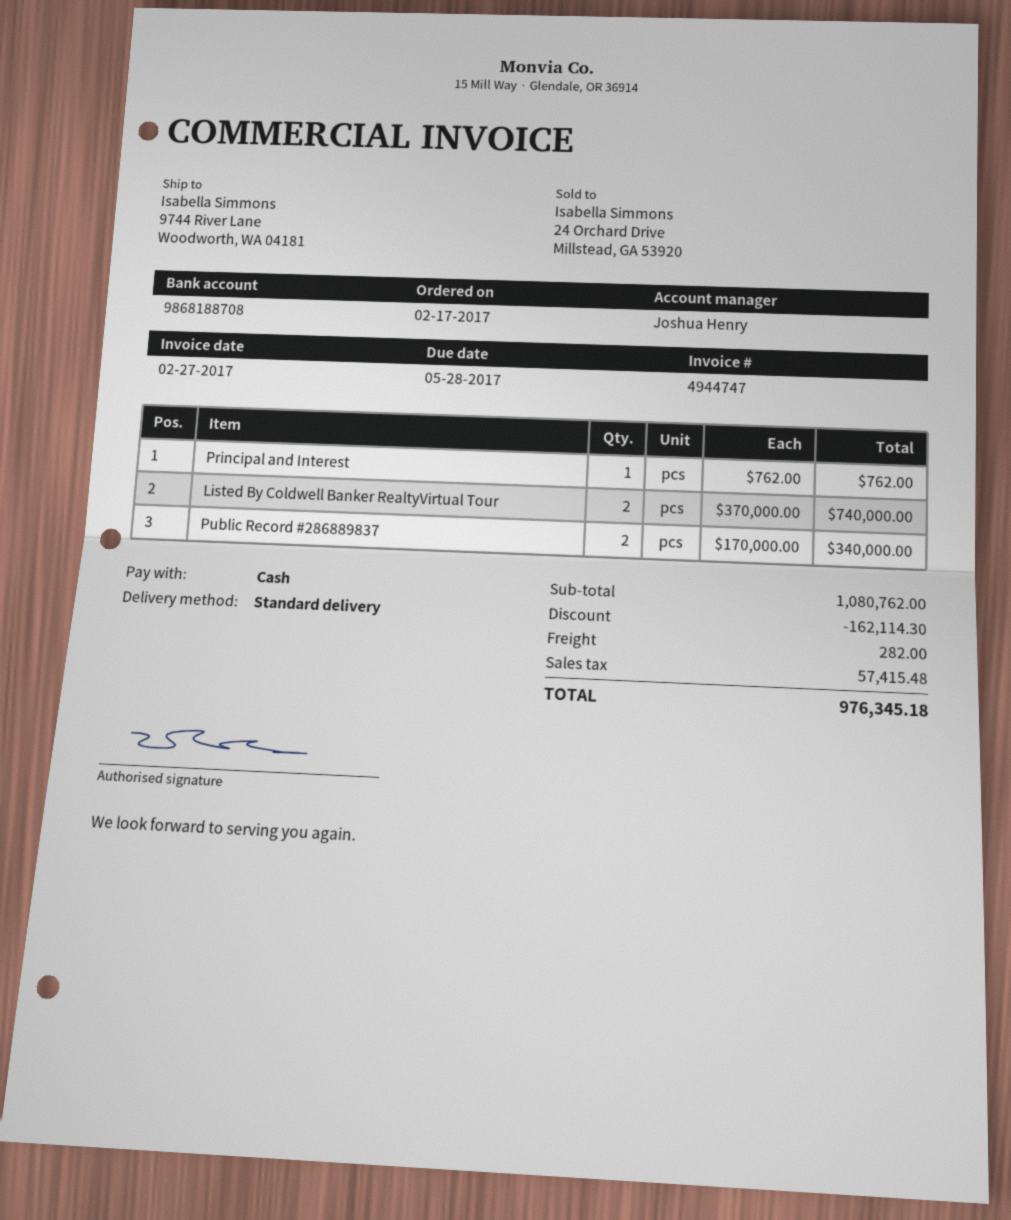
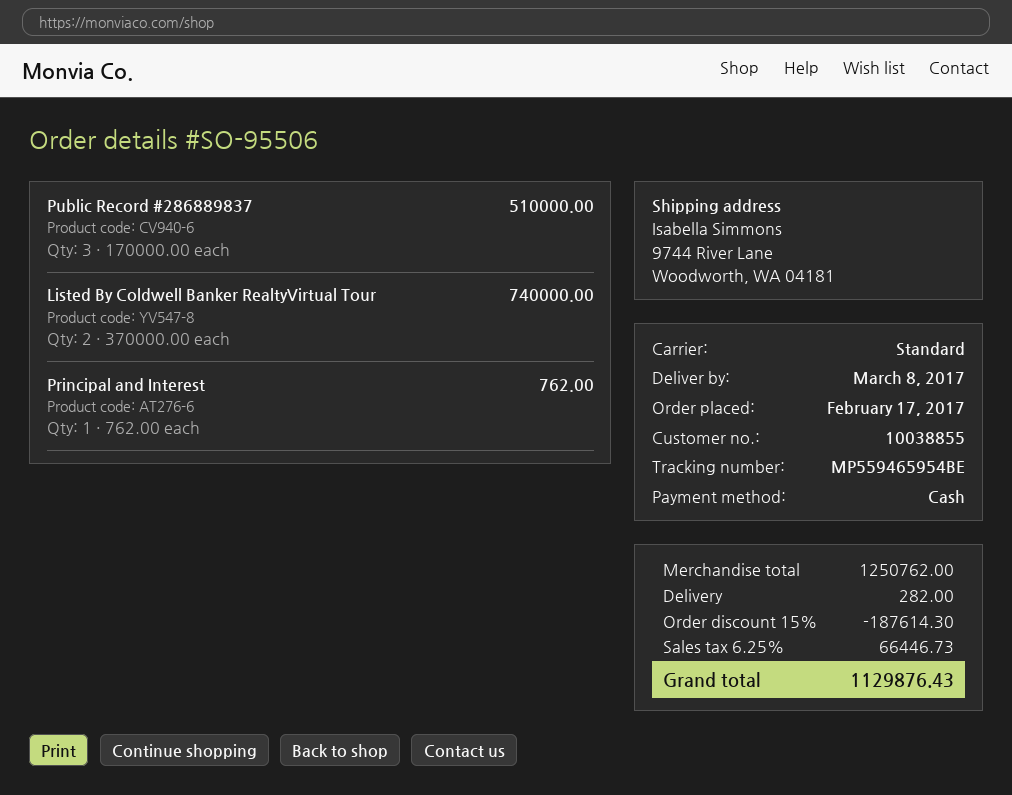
Public Record #286889837: 2 x 170000.00 = 340000.00 -> 3 x 170000.00 = 510000.00
subtotal: 1080762.00 -> 1250762.00
discount: 162114.30 -> 187614.30
tax: 57415.48 -> 66446.73
total: 976345.18 -> 1129876.43

